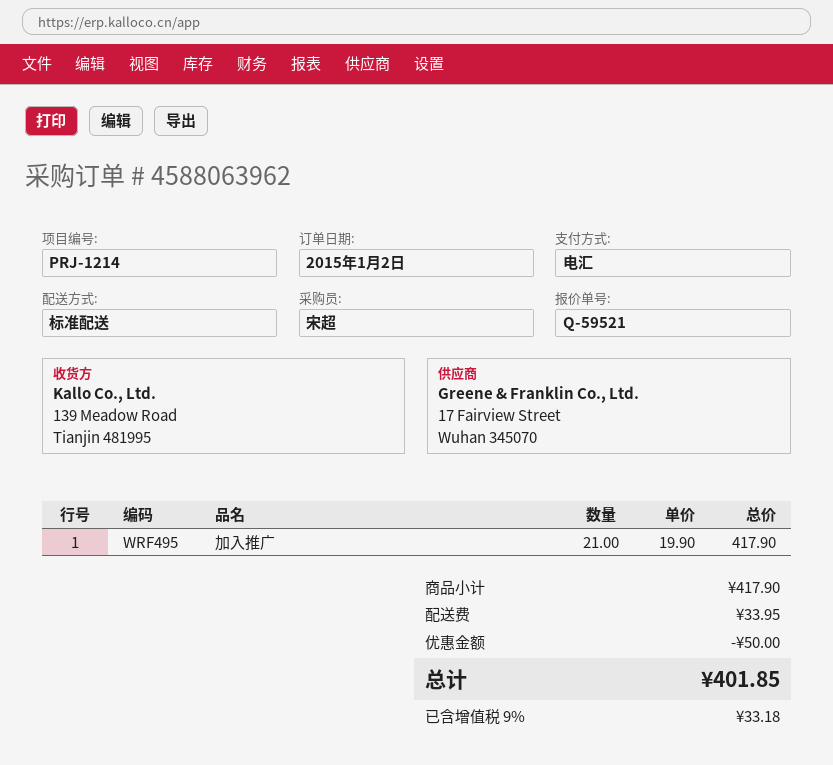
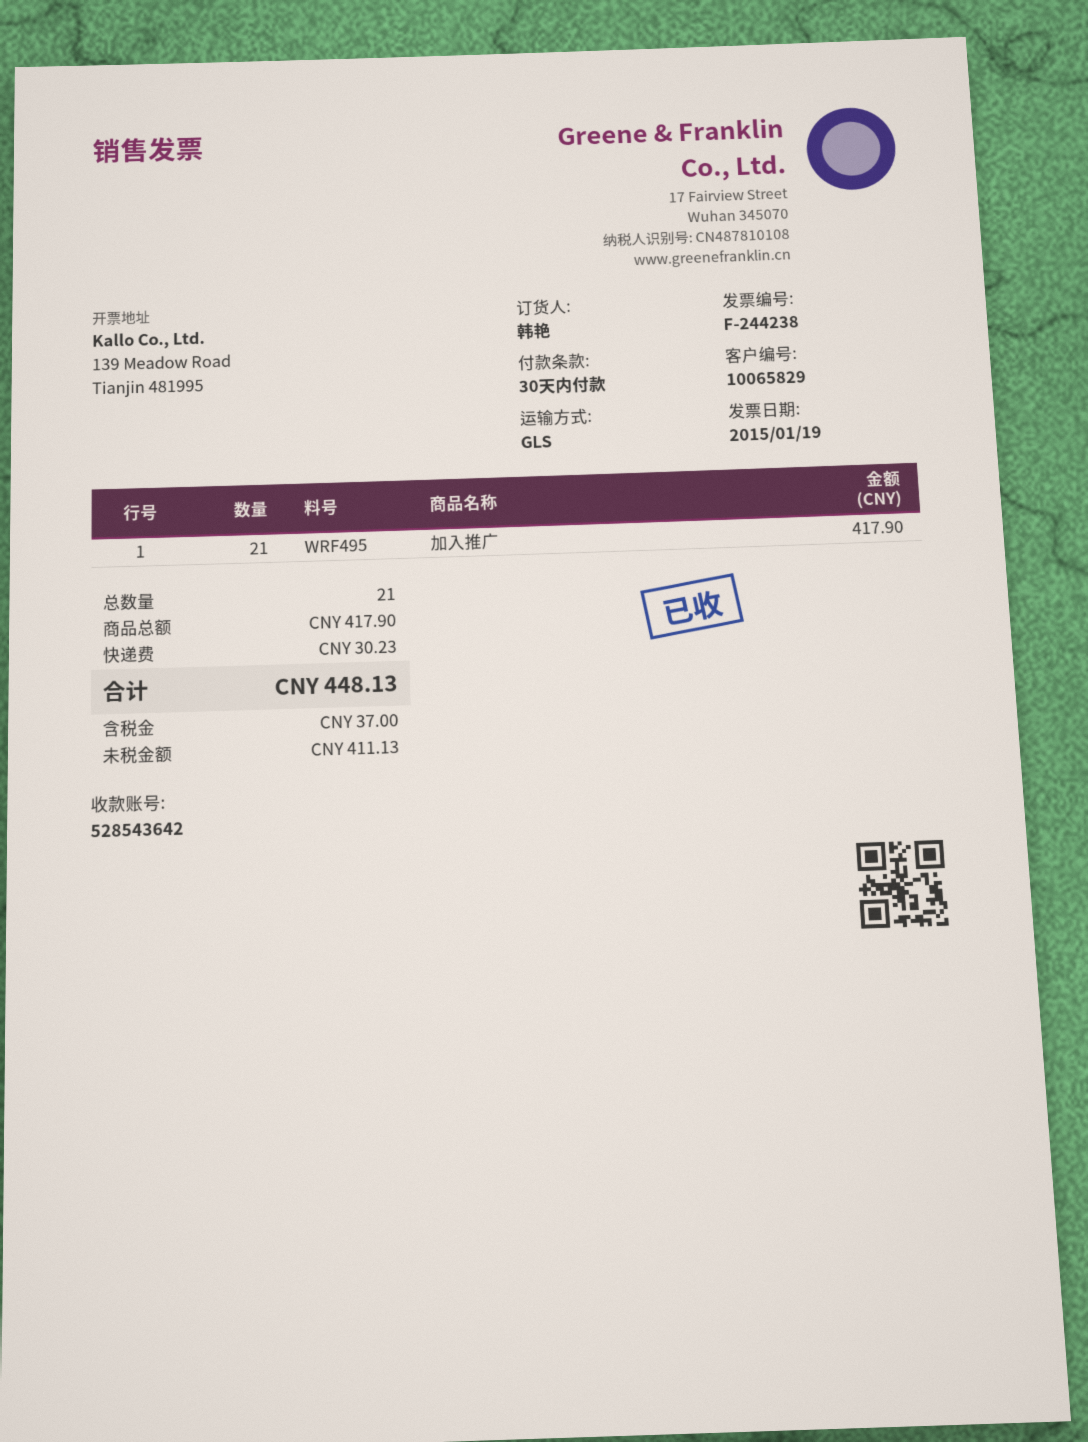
ordered by: 宋超 -> 韩艳
shipping method: standard -> GLS
discount: 50.00 -> none
shipping: 33.95 -> 30.23
tax: 33.18 -> 37.00
total: 401.85 -> 448.13

